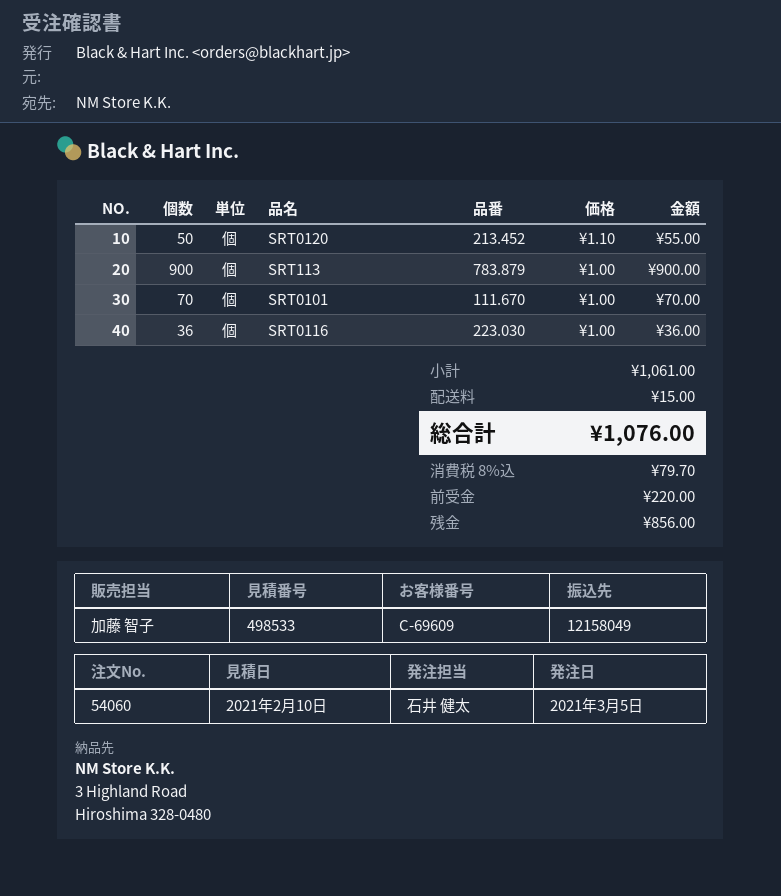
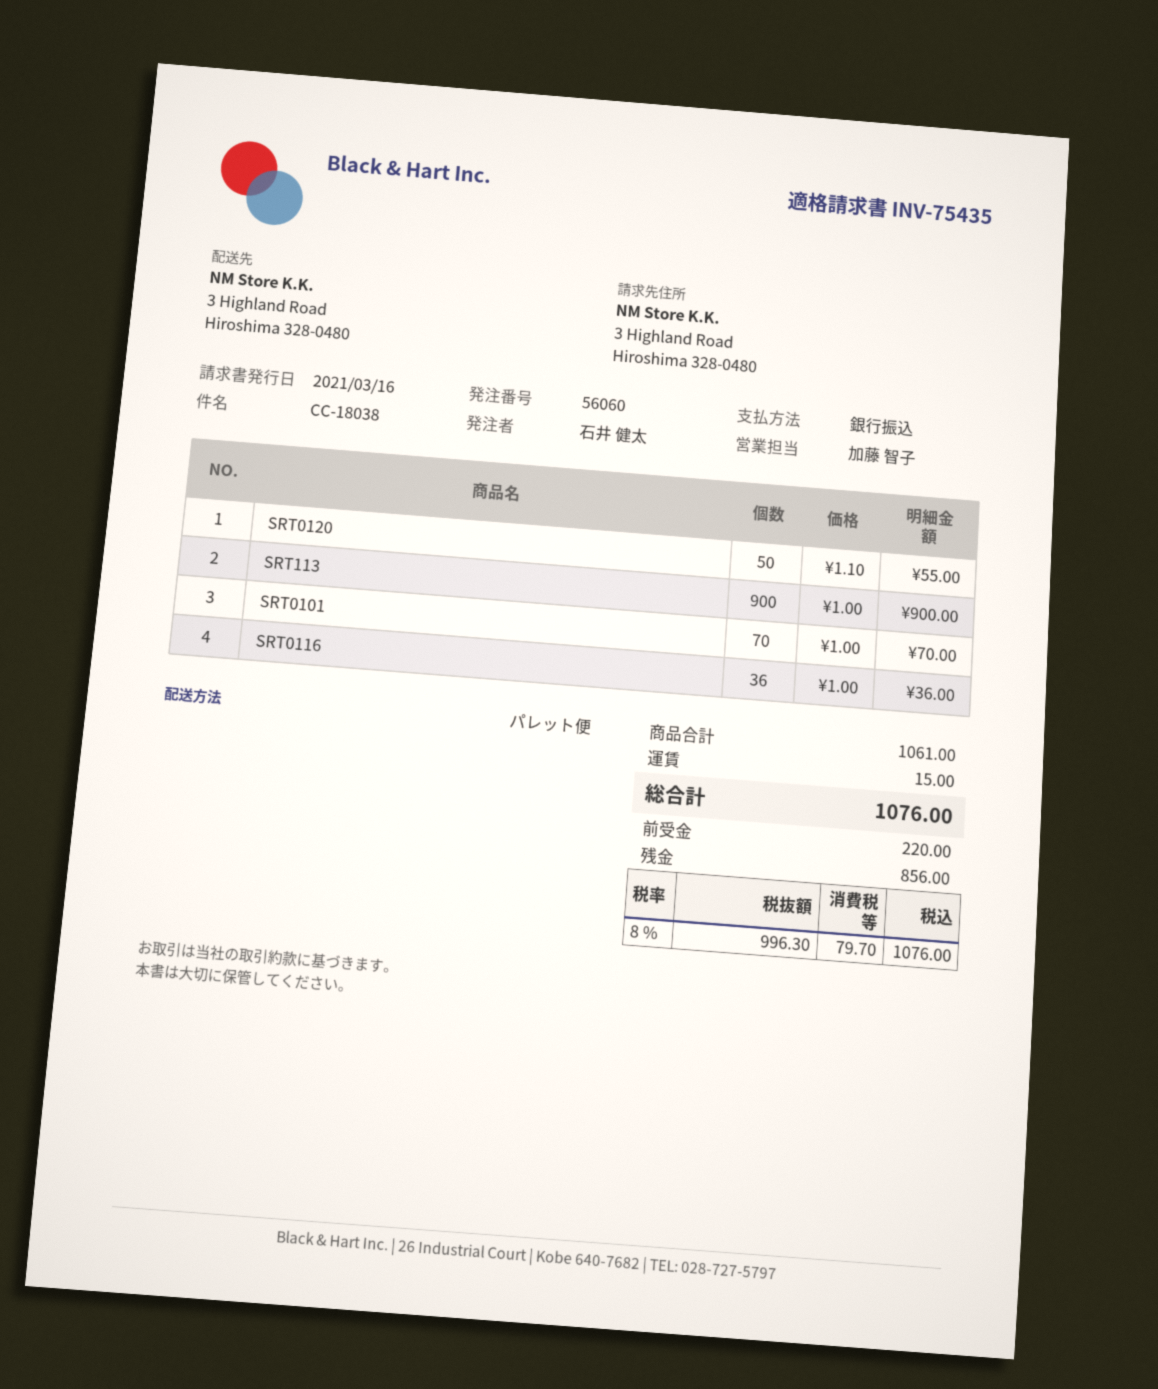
order number: 54060 -> 56060

